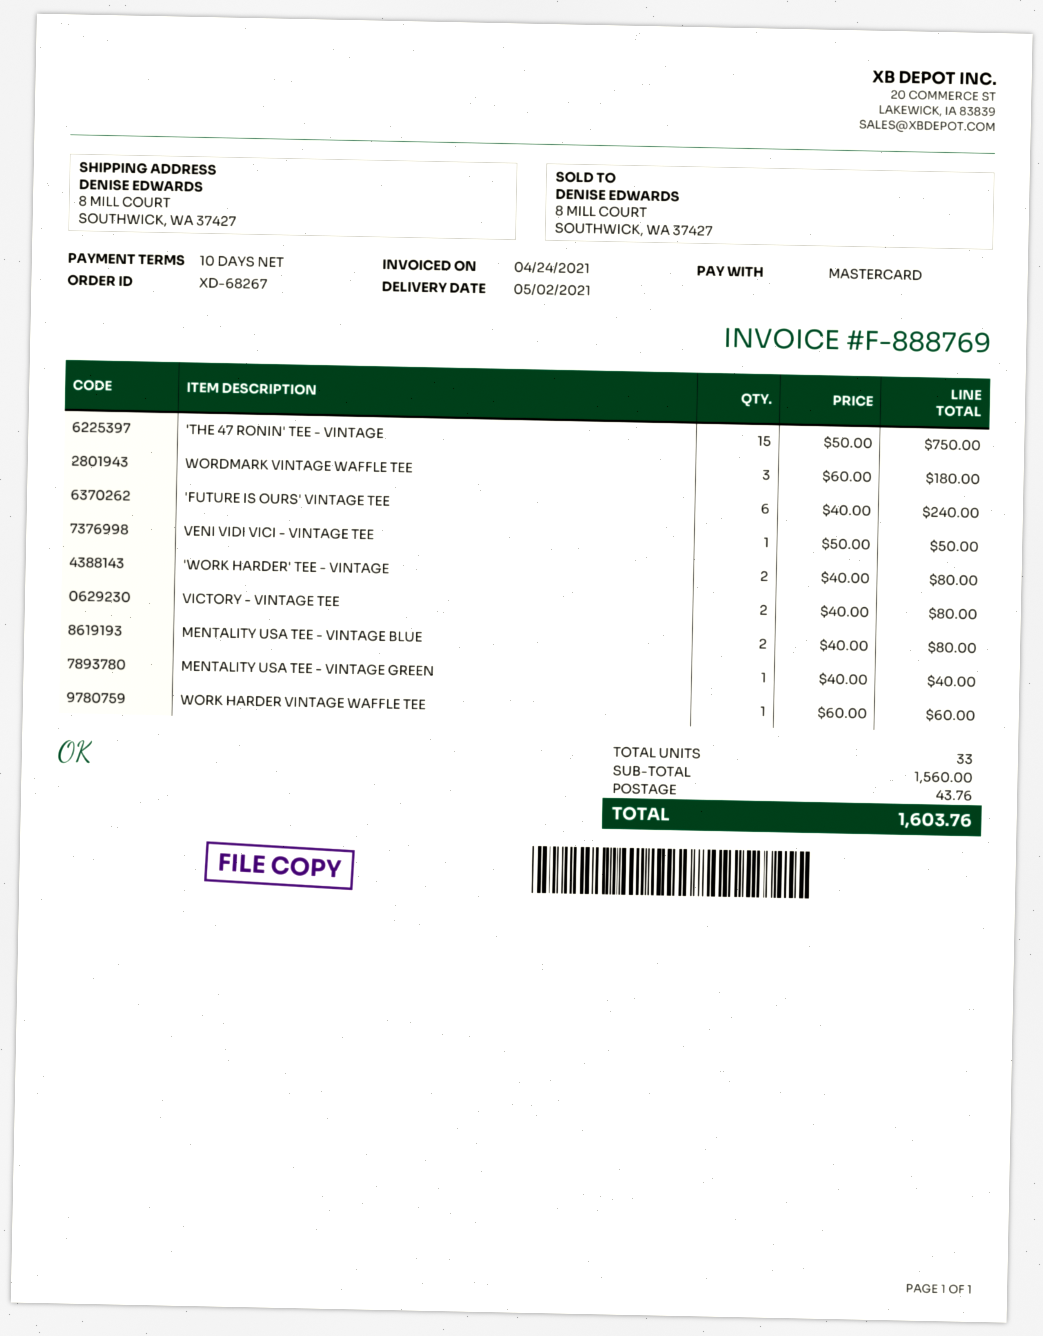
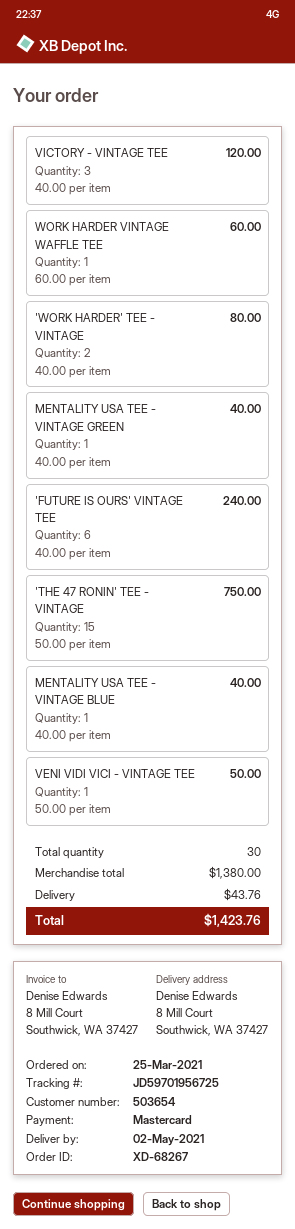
WORDMARK VINTAGE WAFFLE TEE: 3 x 60.00 = 180.00 -> none
VICTORY - VINTAGE TEE: 2 x 40.00 = 80.00 -> 3 x 40.00 = 120.00
MENTALITY USA TEE - VINTAGE BLUE: 2 x 40.00 = 80.00 -> 1 x 40.00 = 40.00
total quantity: 33 -> 30
subtotal: 1560.00 -> 1380.00
total: 1603.76 -> 1423.76

